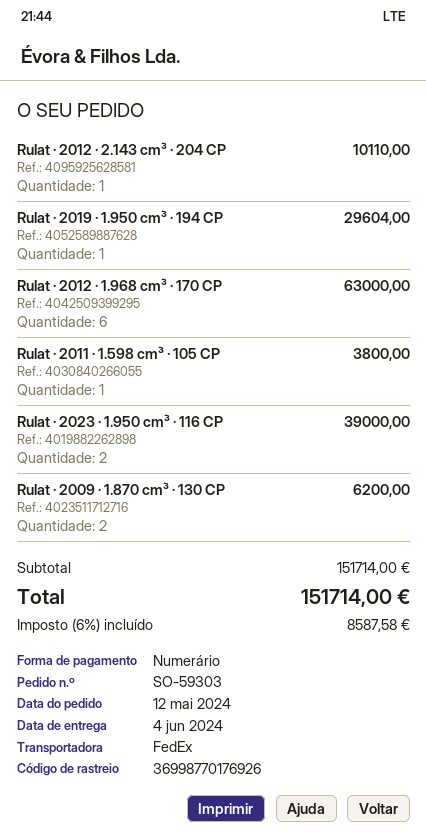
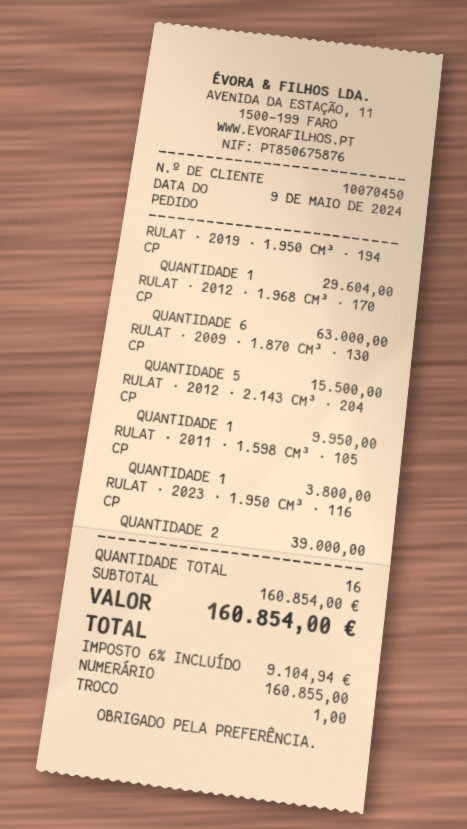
order date: 2024-05-12 -> 2024-05-09
Rulat · 2012 · 2.143 cm³ · 204 CP: 1 for 10110.00 -> 1 for 9950.00
Rulat · 2009 · 1.870 cm³ · 130 CP: 2 for 6200.00 -> 5 for 15500.00
subtotal: 151714.00 -> 160854.00
tax: 6% = 8587.58 -> 6% = 9104.94
total: 151714.00 -> 160854.00

